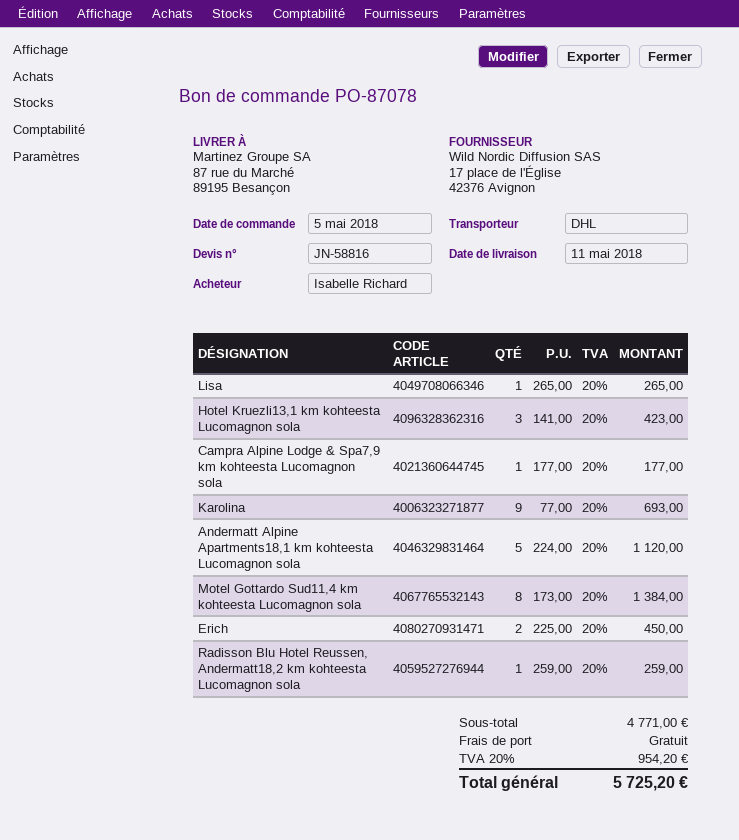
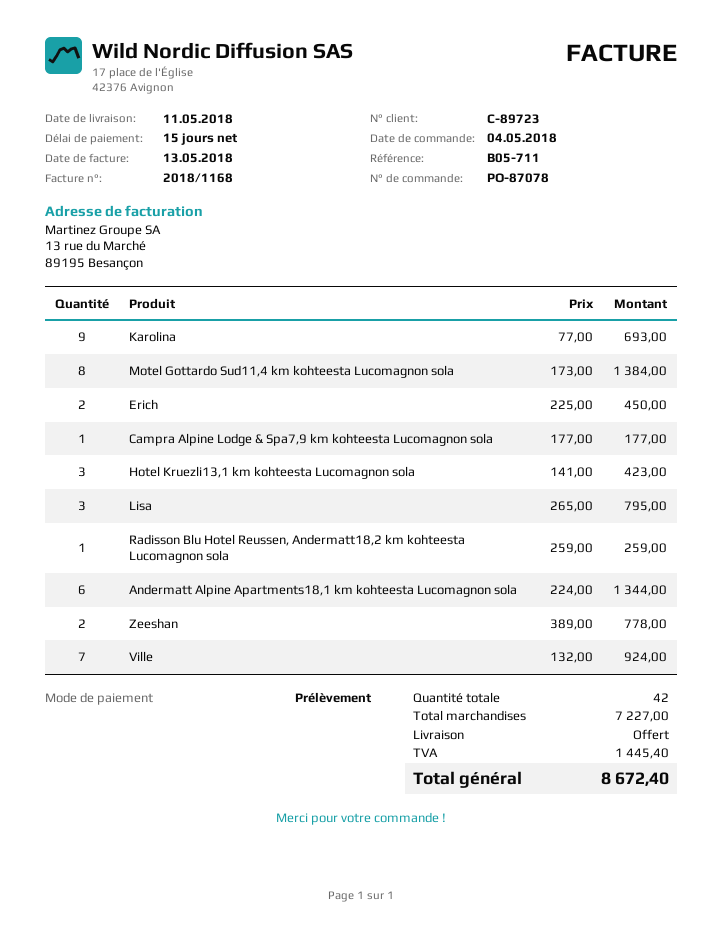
order date: 2018-05-05 -> 2018-05-04
Lisa: 1 x 265.00 = 265.00 -> 3 x 265.00 = 795.00
Andermatt Alpine Apartments18,1 km kohteesta Lucomagnon sola: 5 x 224.00 = 1120.00 -> 6 x 224.00 = 1344.00
Zeeshan: none -> 2 x 389.00 = 778.00
Ville: none -> 7 x 132.00 = 924.00
subtotal: 4771.00 -> 7227.00
tax: 954.20 -> 1445.40
total: 5725.20 -> 8672.40

